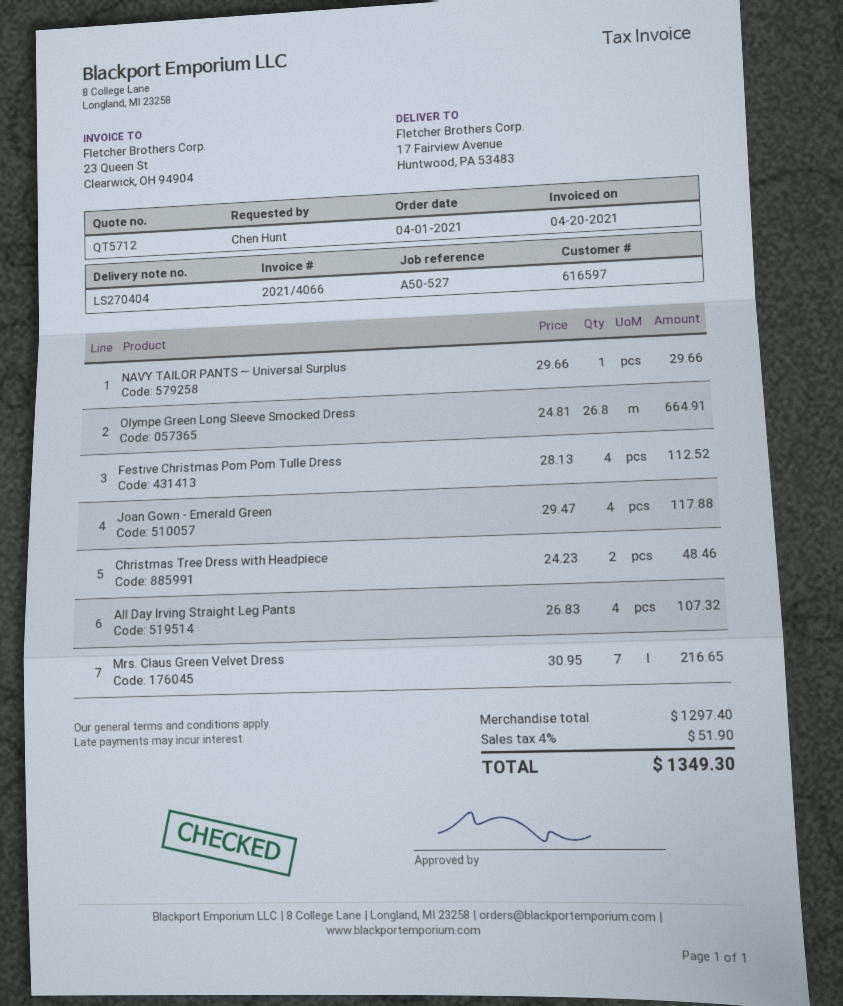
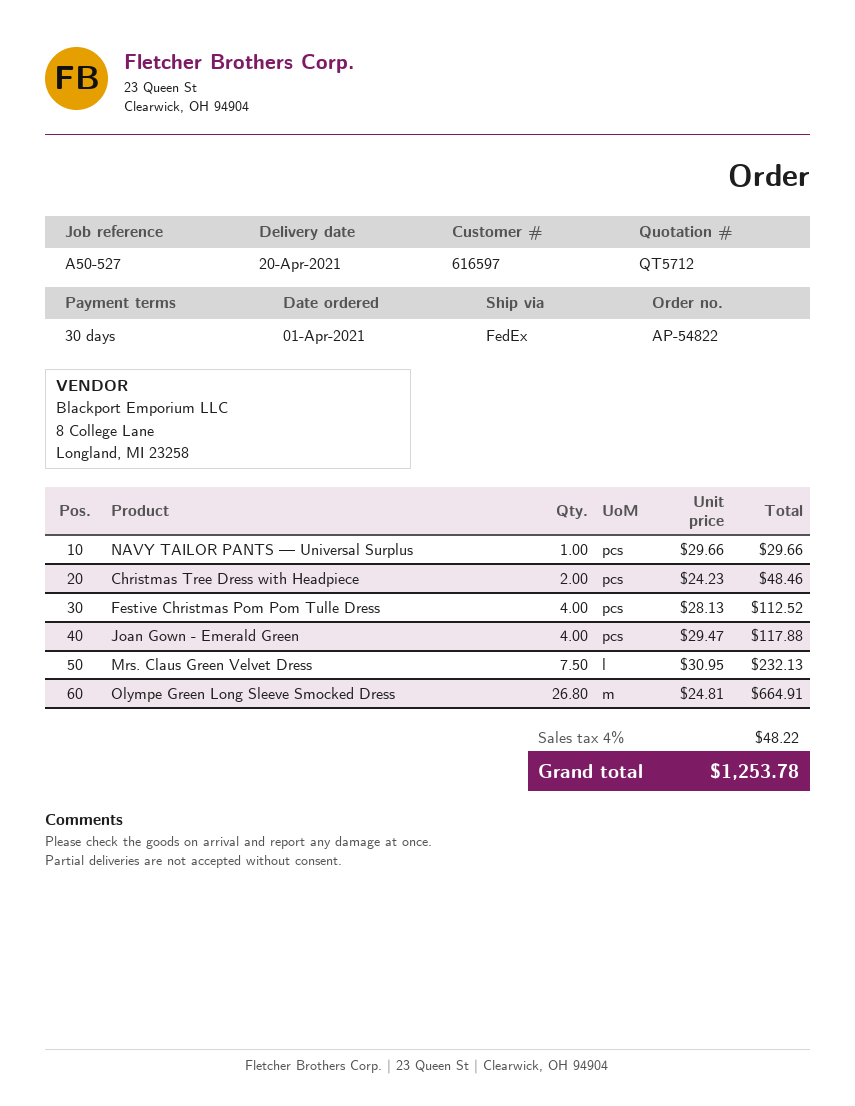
All Day Irving Straight Leg Pants: 4 x 26.83 = 107.32 -> none
Mrs. Claus Green Velvet Dress: 7 x 30.95 = 216.65 -> 7.5 x 30.95 = 232.13
tax: 4% = 51.90 -> 4% = 48.22
total: 1349.30 -> 1253.78

